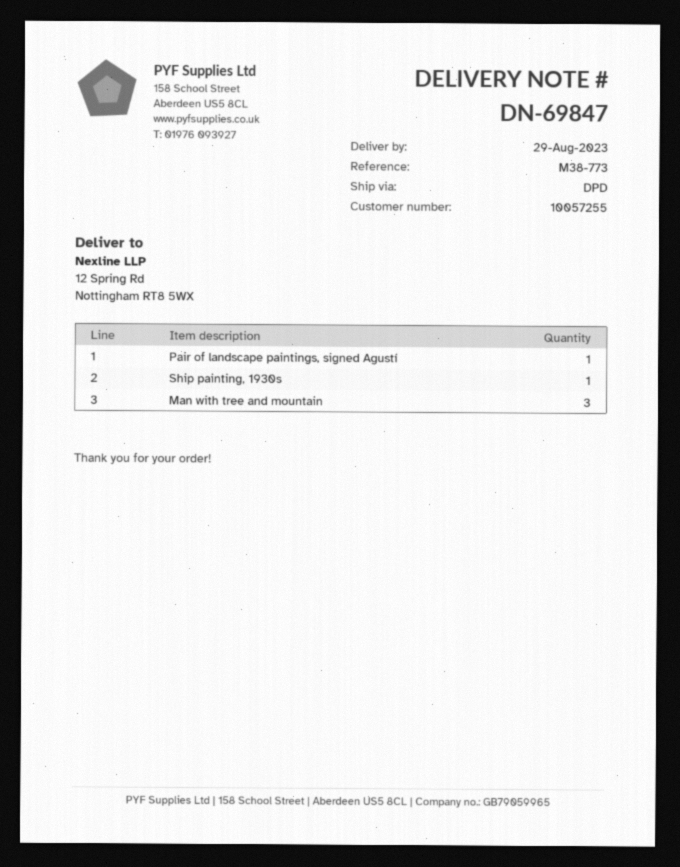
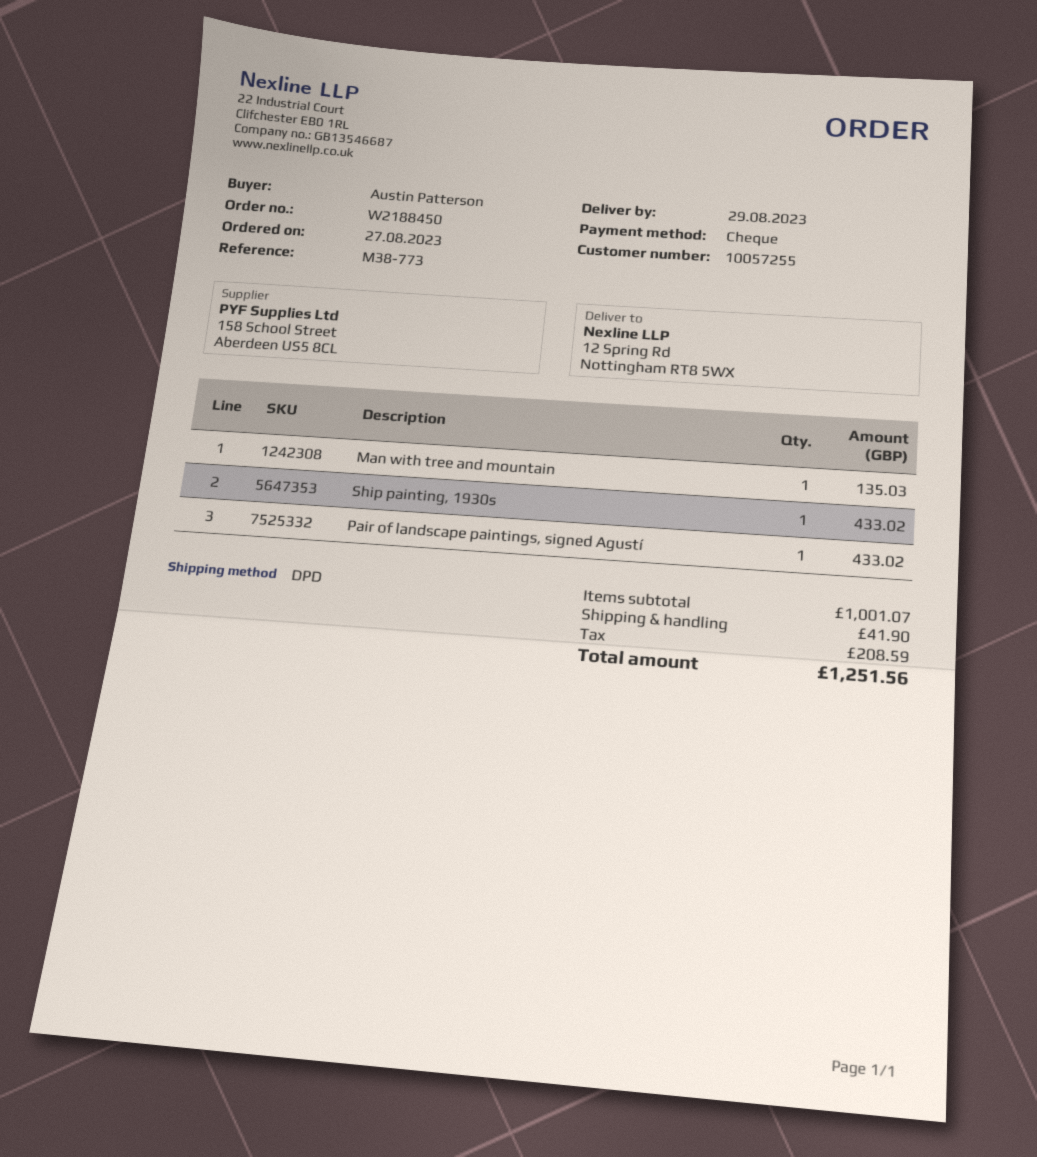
Man with tree and mountain: 3 -> 1

